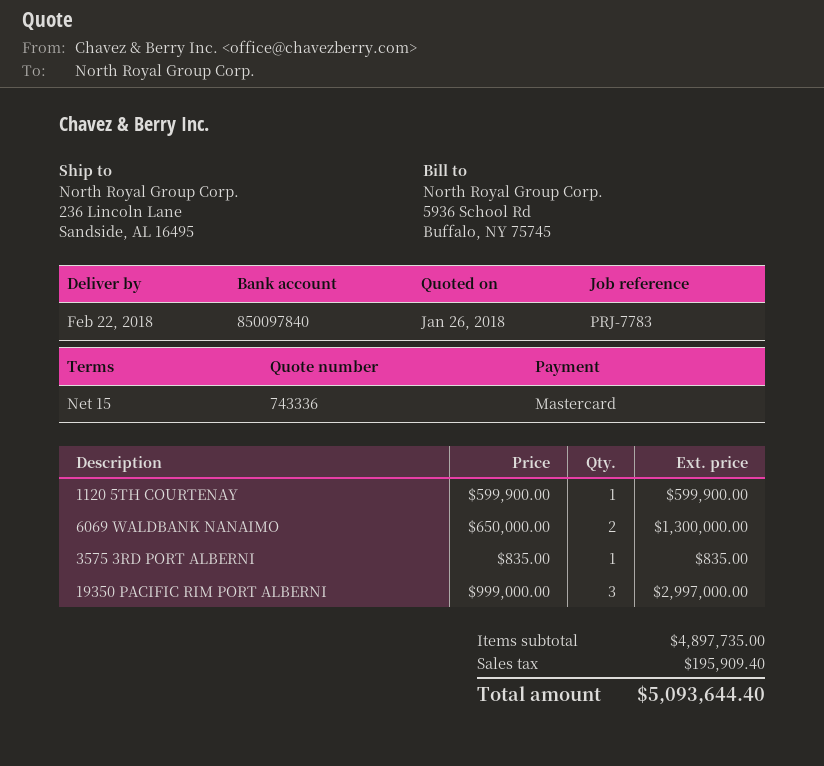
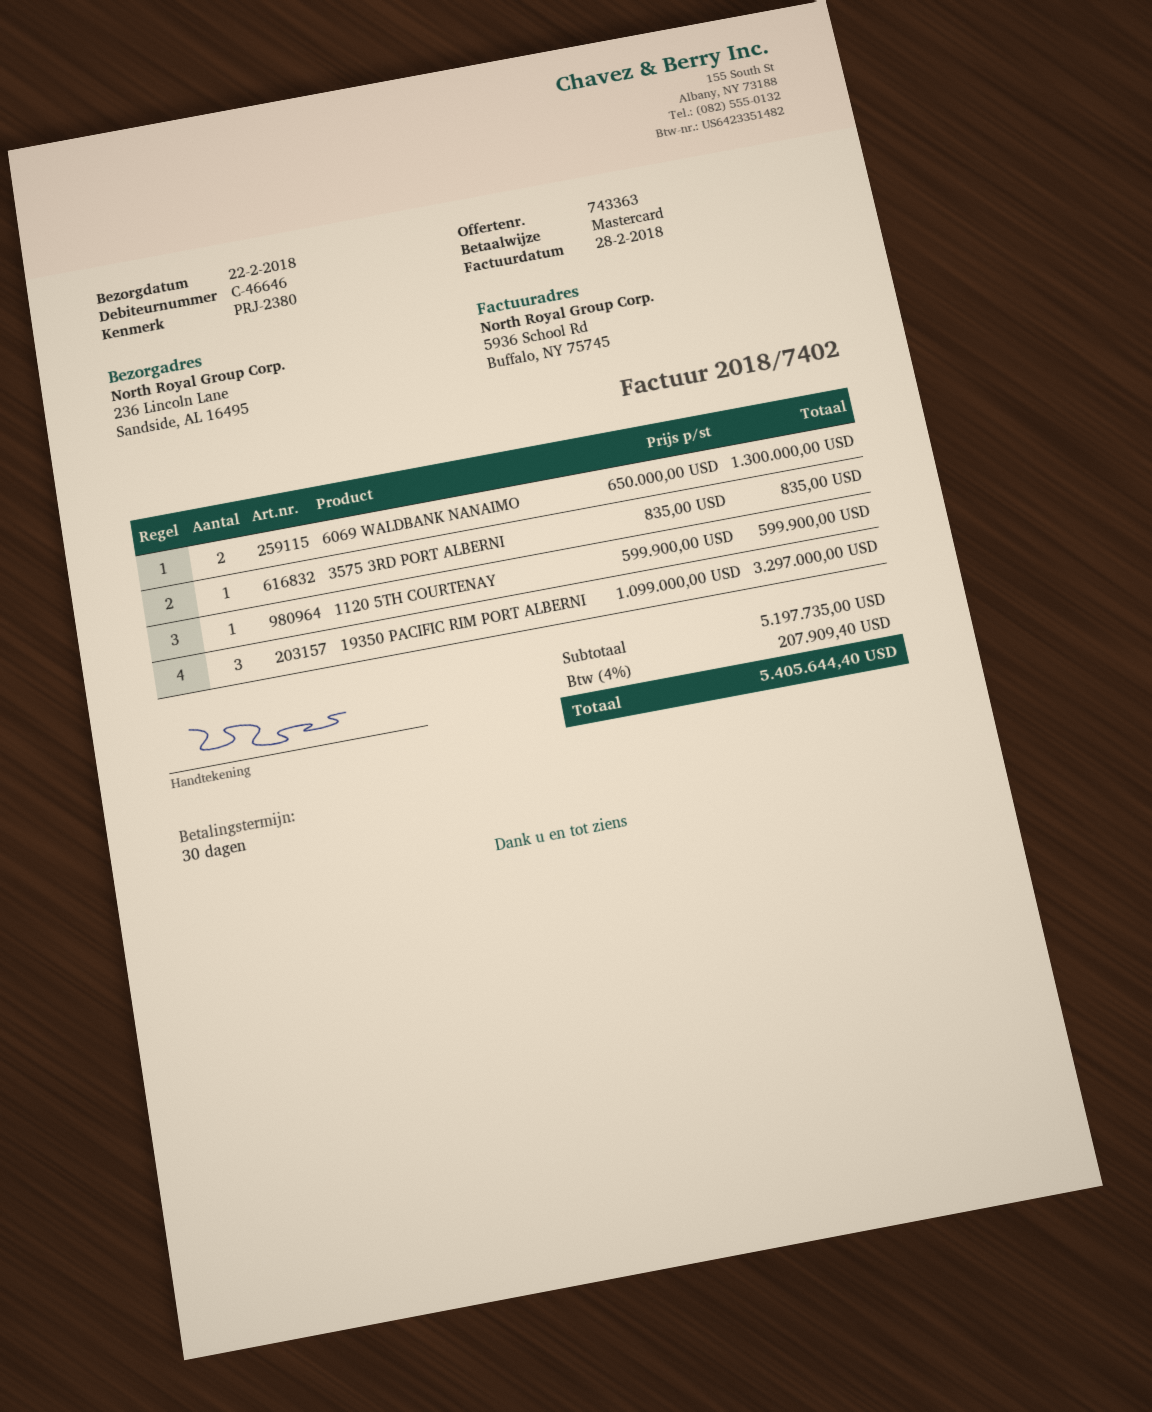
quote number: 743336 -> 743363
payment terms: 15 days -> 30 days
reference: PRJ-7783 -> PRJ-2380
19350 PACIFIC RIM PORT ALBERNI: 3 x 999000.00 = 2997000.00 -> 3 x 1099000.00 = 3297000.00
subtotal: 4897735.00 -> 5197735.00
tax: 195909.40 -> 207909.40
total: 5093644.40 -> 5405644.40

